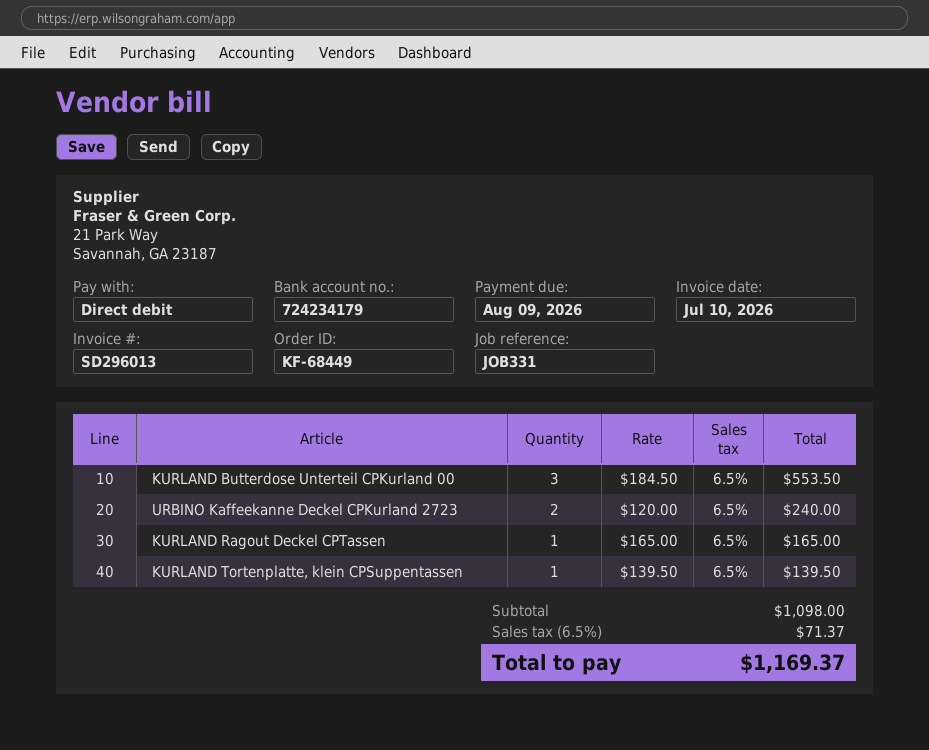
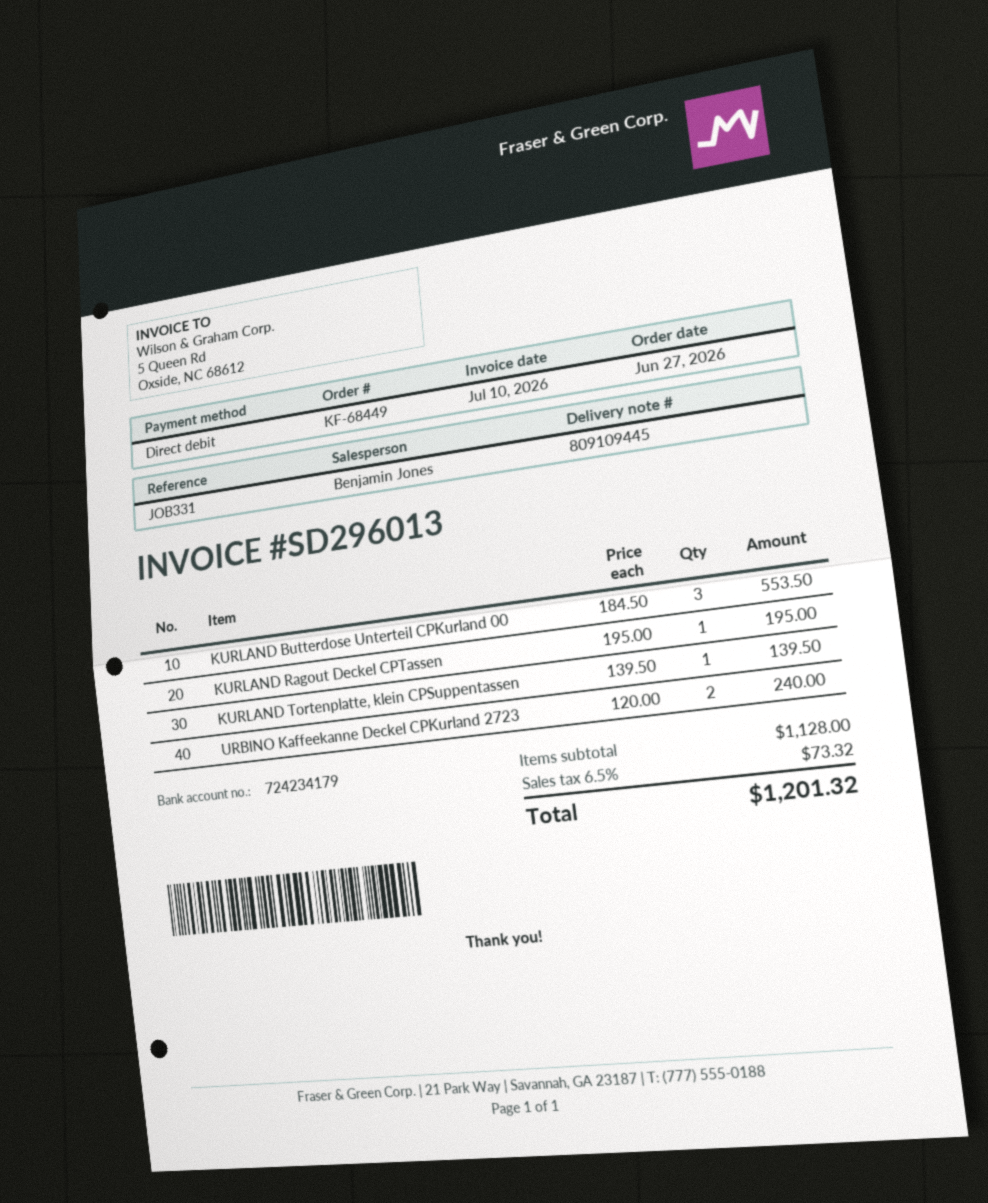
KURLAND Ragout Deckel CPTassen: 1 x 165.00 = 165.00 -> 1 x 195.00 = 195.00
subtotal: 1098.00 -> 1128.00
tax: 6.5% = 71.37 -> 6.5% = 73.32
total: 1169.37 -> 1201.32

